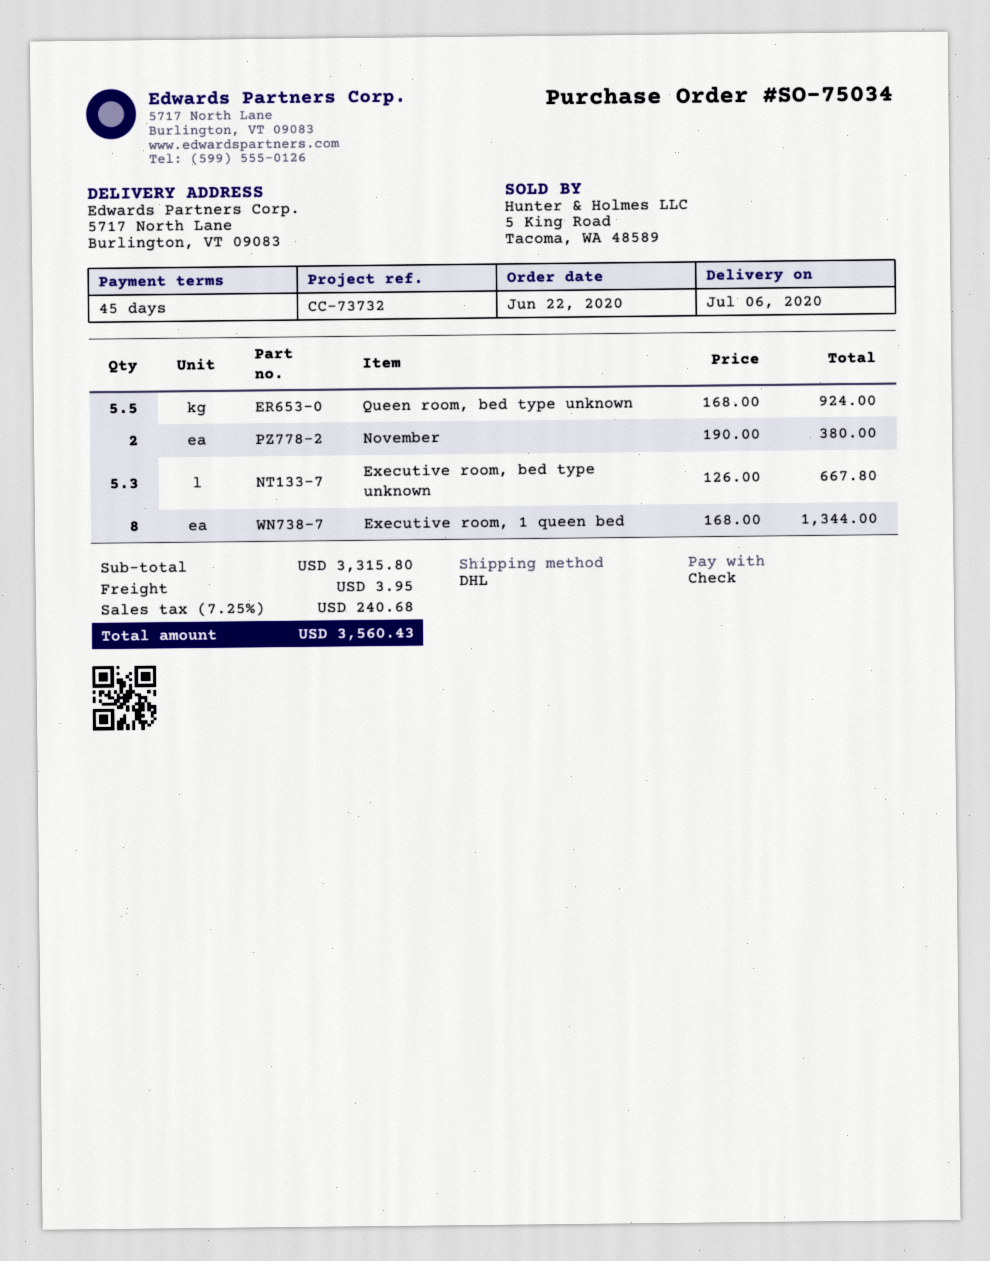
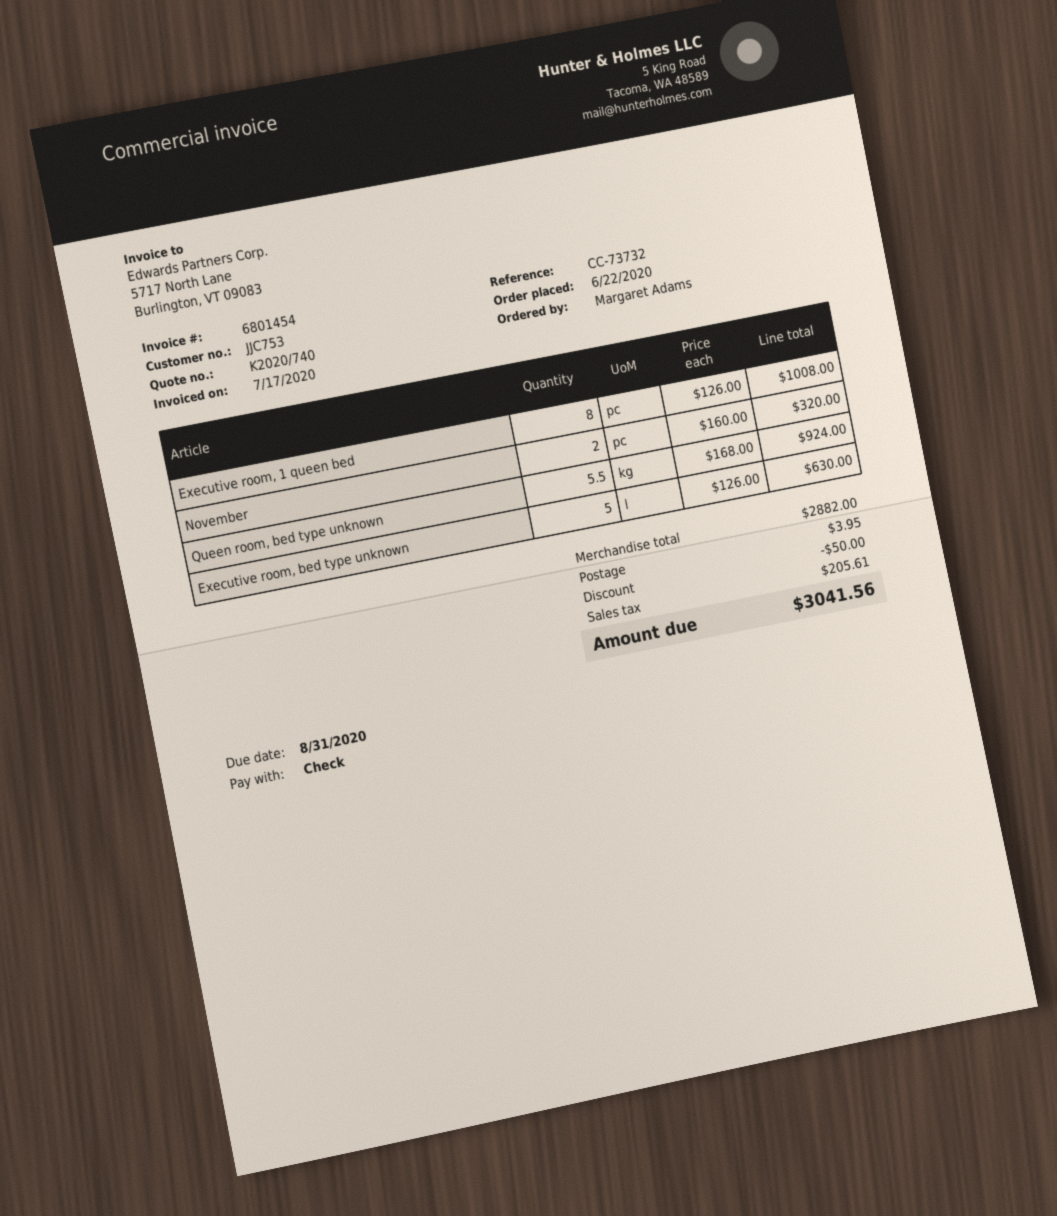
November: 2 x 190.00 = 380.00 -> 2 x 160.00 = 320.00
Executive room, bed type unknown: 5.3 x 126.00 = 667.80 -> 5 x 126.00 = 630.00
Executive room, 1 queen bed: 8 x 168.00 = 1344.00 -> 8 x 126.00 = 1008.00
subtotal: 3315.80 -> 2882.00
discount: none -> 50.00
tax: 240.68 -> 205.61
total: 3560.43 -> 3041.56

